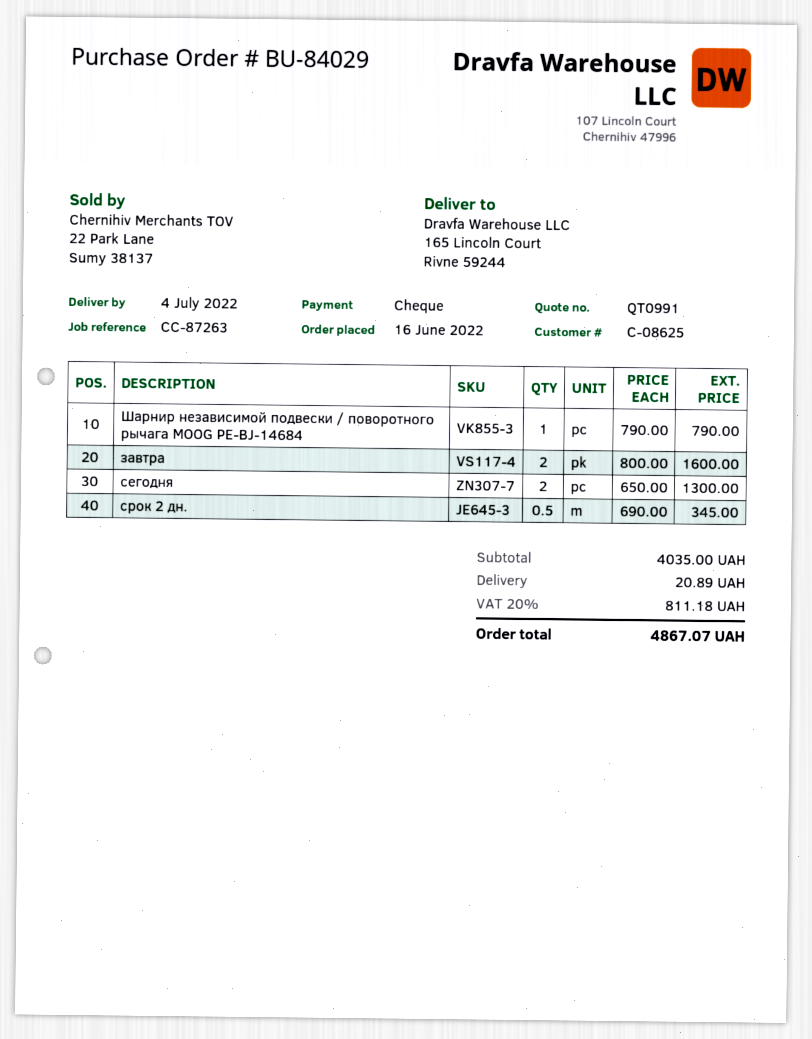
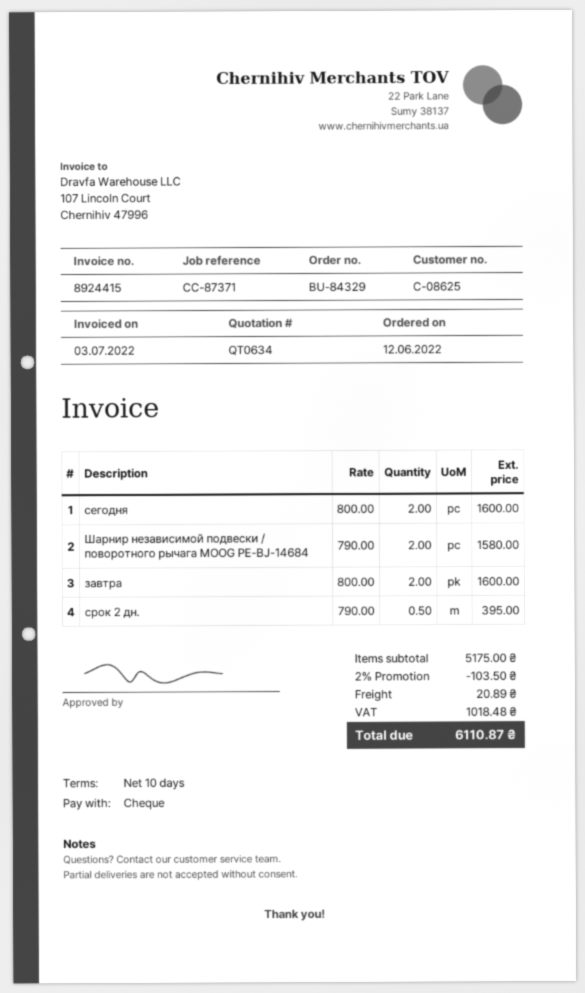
quote number: QT0991 -> QT0634
order number: BU-84029 -> BU-84329
order date: 2022-06-16 -> 2022-06-12
reference: CC-87263 -> CC-87371
Шарнир независимой подвески / поворотного рычага MOOG PE-BJ-14684: 1 x 790.00 = 790.00 -> 2 x 790.00 = 1580.00
сегодня: 2 x 650.00 = 1300.00 -> 2 x 800.00 = 1600.00
срок 2 дн.: 0.5 x 690.00 = 345.00 -> 0.5 x 790.00 = 395.00
subtotal: 4035.00 -> 5175.00
discount: none -> 2% = 103.50
tax: 811.18 -> 1018.48
total: 4867.07 -> 6110.87

